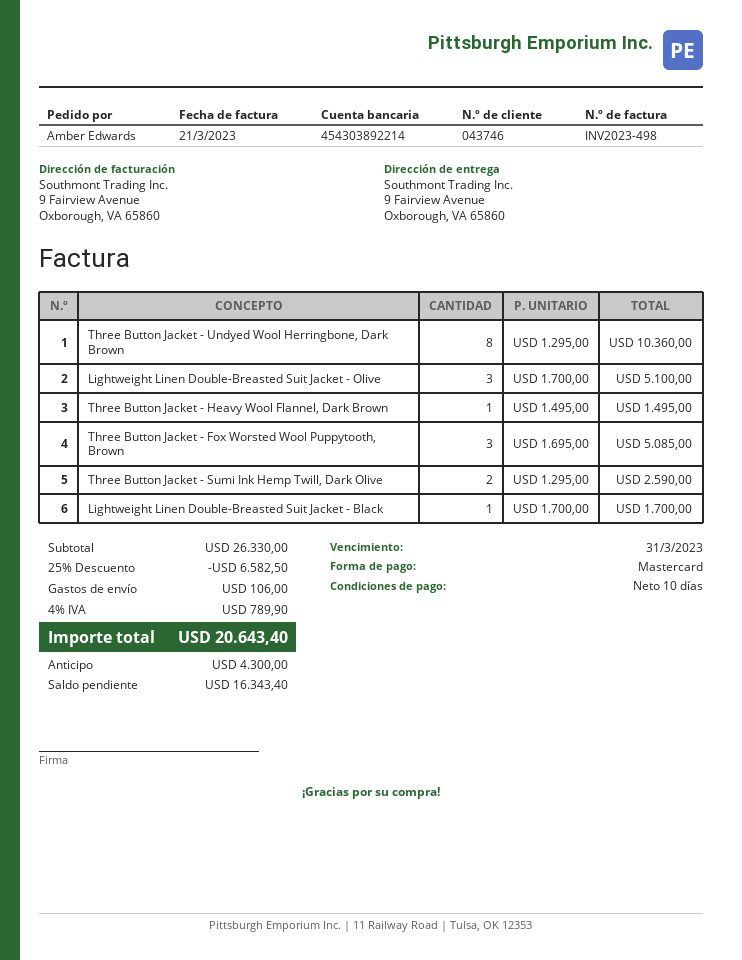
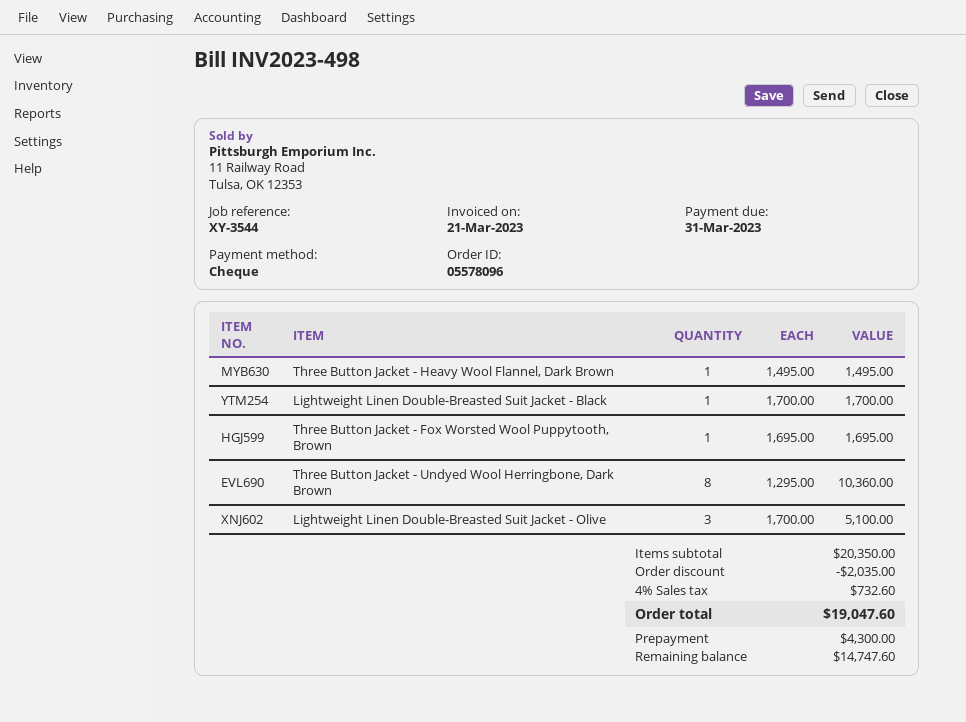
payment method: Mastercard -> cheque
Three Button Jacket - Fox Worsted Wool Puppytooth, Brown: 3 x 1695.00 = 5085.00 -> 1 x 1695.00 = 1695.00
Three Button Jacket - Sumi Ink Hemp Twill, Dark Olive: 2 x 1295.00 = 2590.00 -> none
subtotal: 26330.00 -> 20350.00
discount: 6582.50 -> 2035.00
shipping: 106.00 -> none
tax: 4% = 789.90 -> 4% = 732.60
total: 20643.40 -> 19047.60
balance: 16343.40 -> 14747.60

